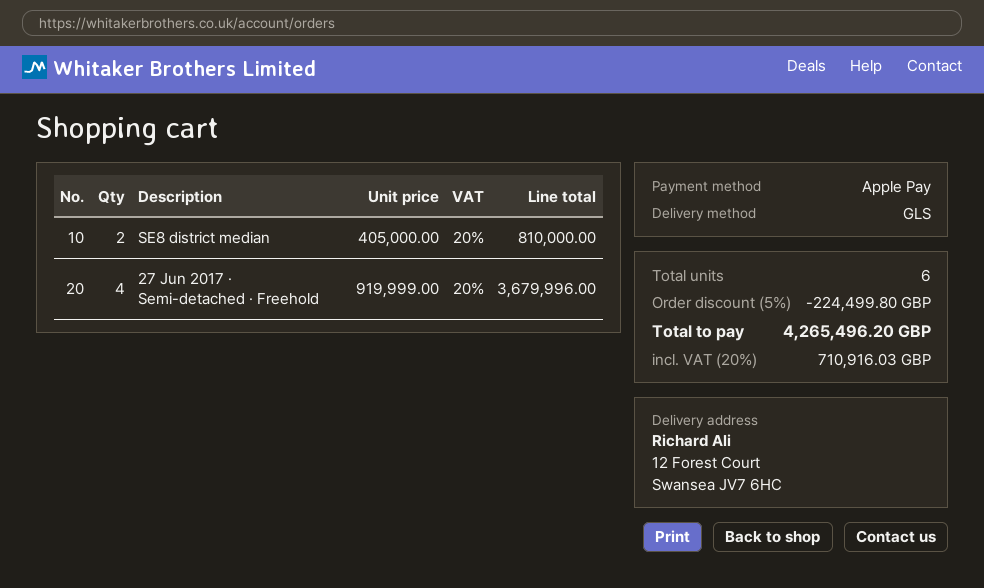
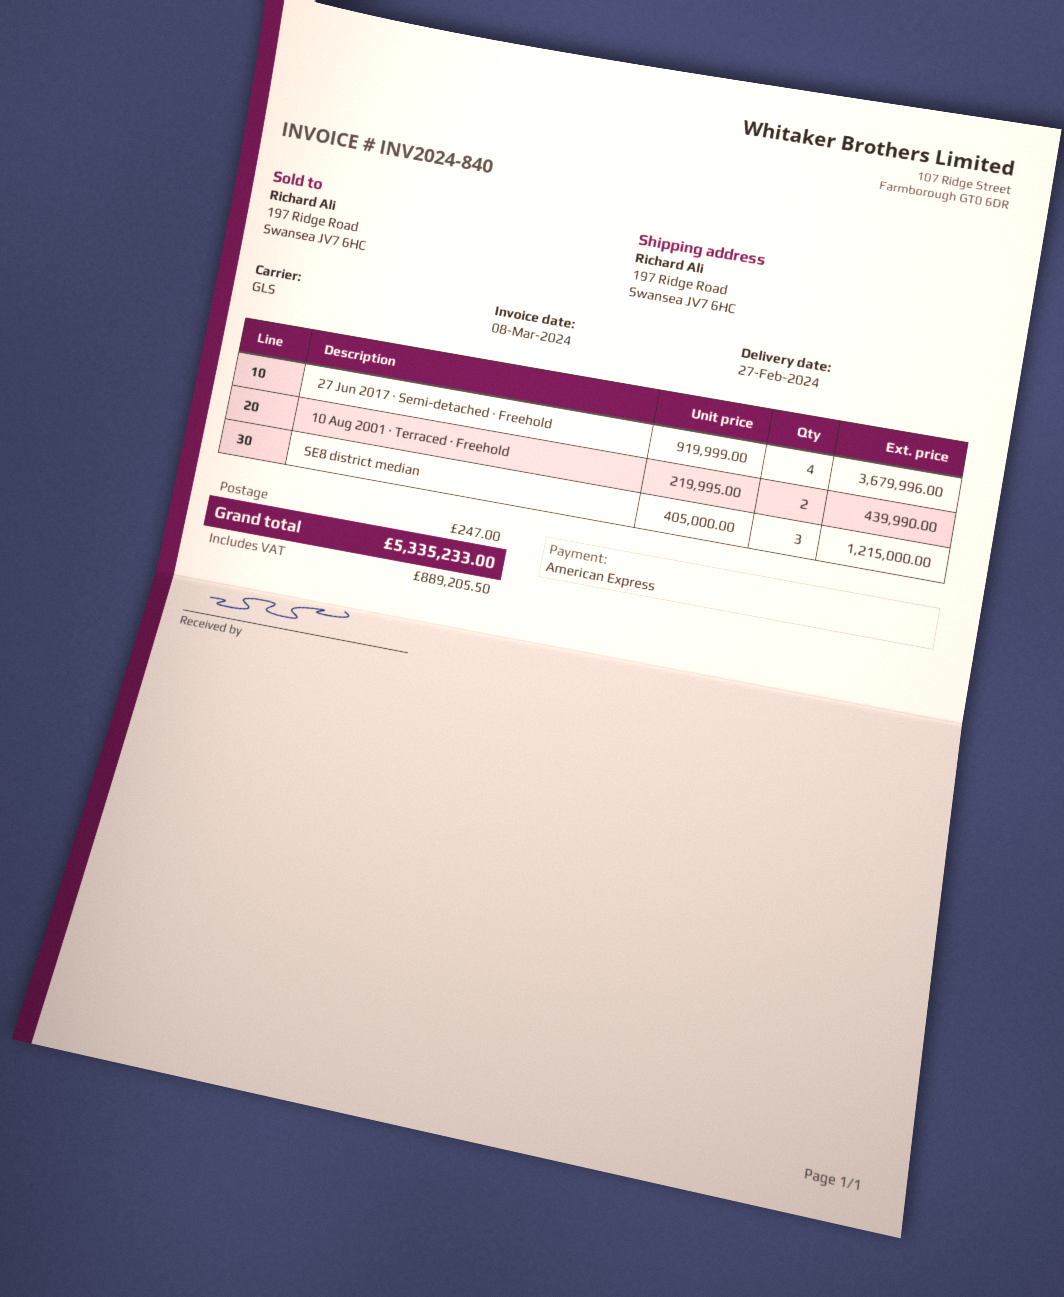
payment method: Apple Pay -> American Express
ship to: 12 Forest Court, Swansea JV7 6HC -> 197 Ridge Road, Swansea JV7 6HC
SE8 district median: 2 x 405000.00 = 810000.00 -> 3 x 405000.00 = 1215000.00
10 Aug 2001 · Terraced · Freehold: none -> 2 x 219995.00 = 439990.00
discount: 5% = 224499.80 -> none
shipping: none -> 247.00
tax: 710916.03 -> 889205.50
total: 4265496.20 -> 5335233.00

